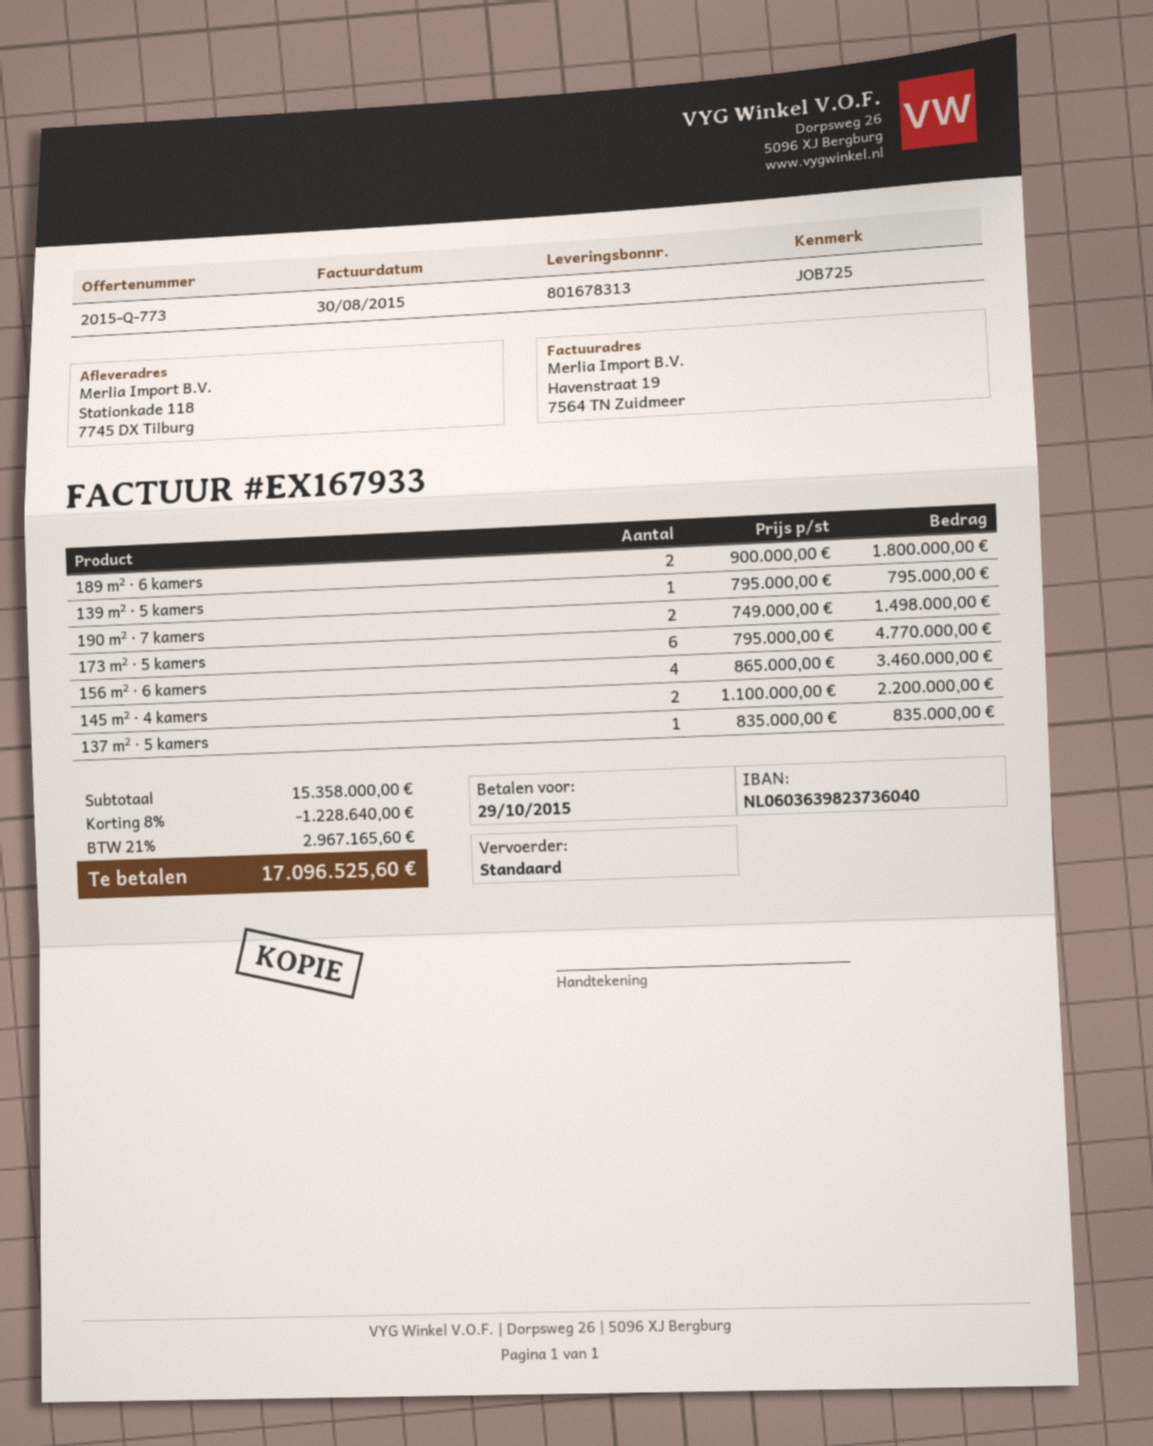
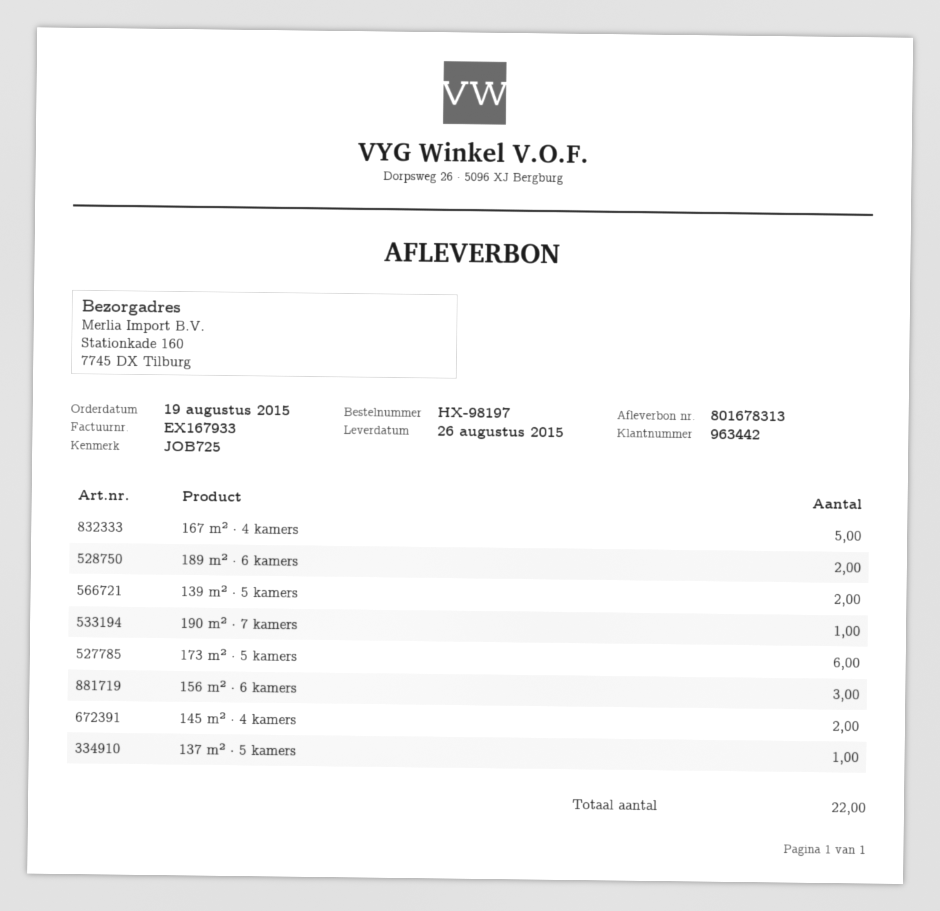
ship to: Stationkade 118, 7745 DX Tilburg -> Stationkade 160, 7745 DX Tilburg
139 m² · 5 kamers: 1 -> 2
190 m² · 7 kamers: 2 -> 1
156 m² · 6 kamers: 4 -> 3
167 m² · 4 kamers: none -> 5

